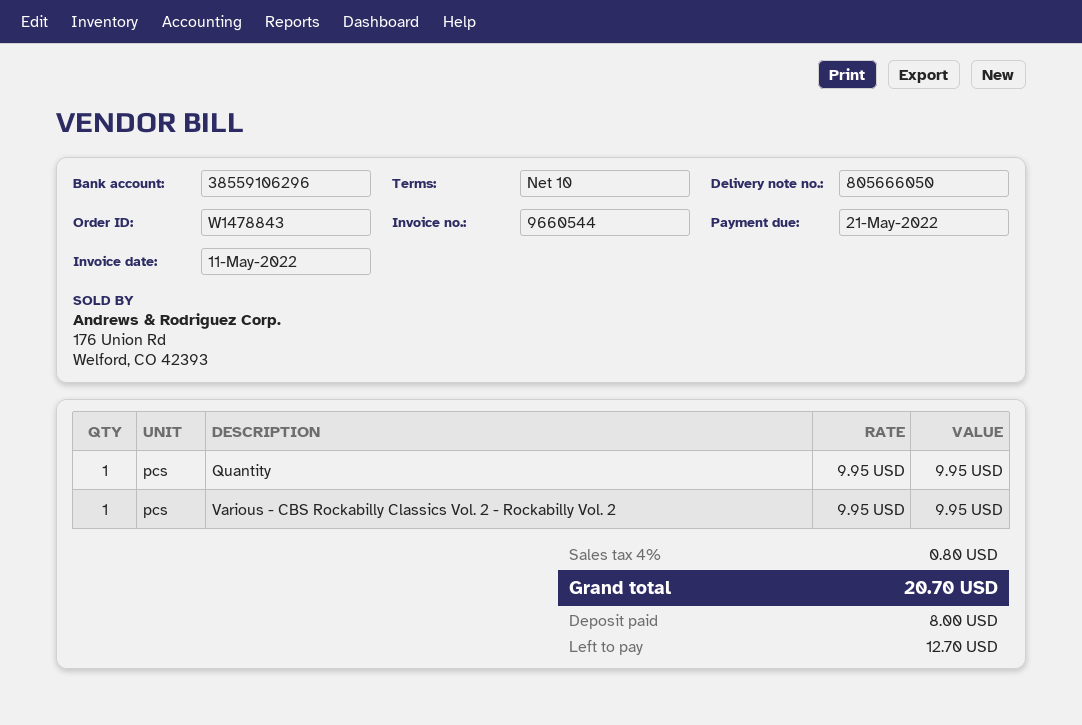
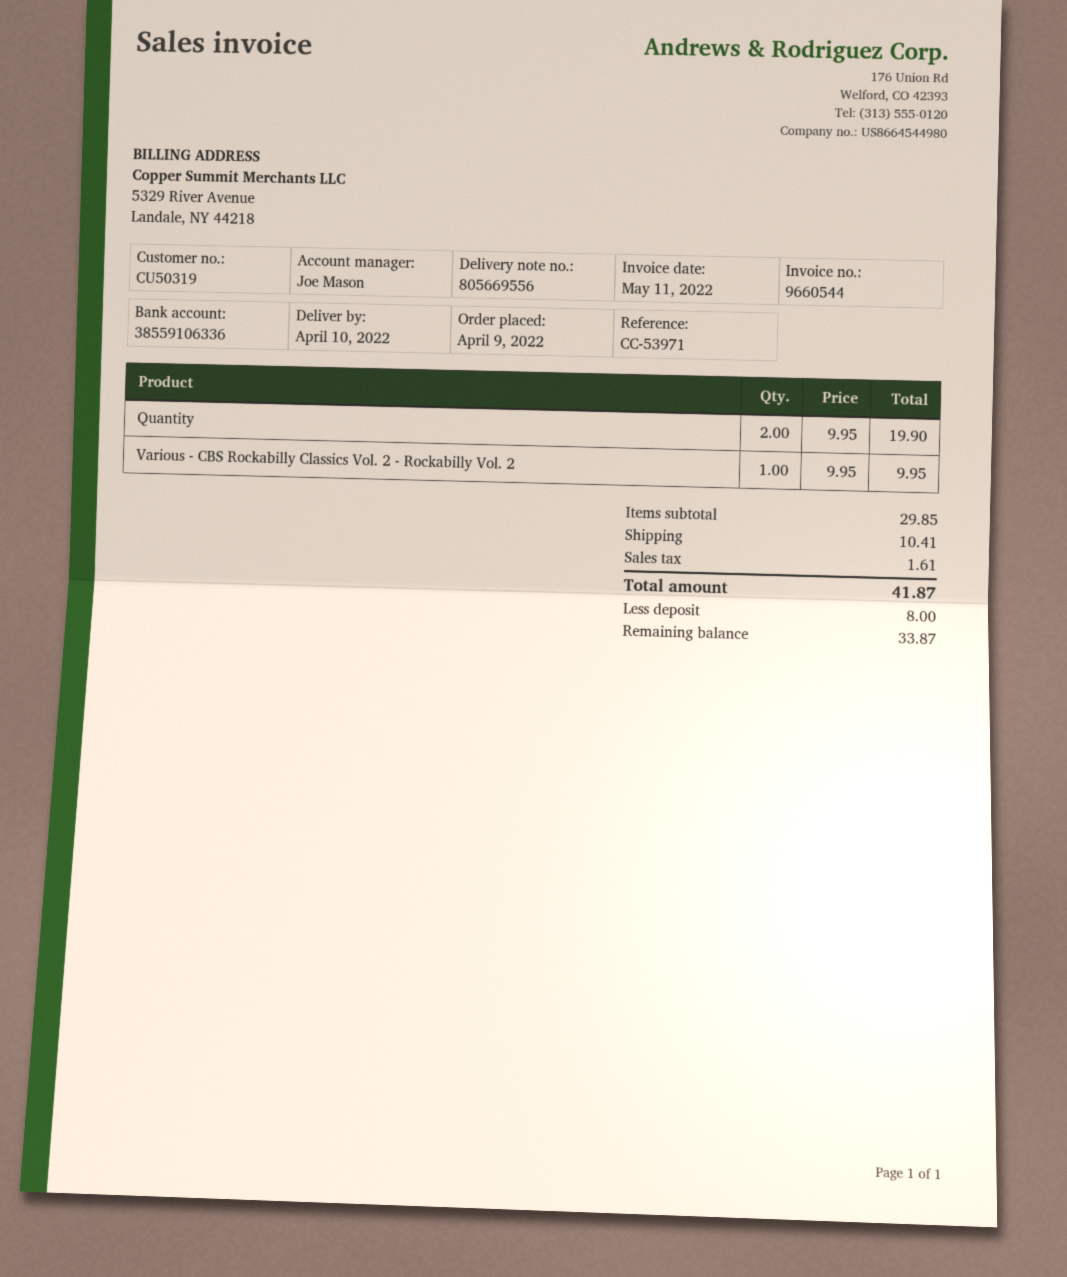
delivery note number: 805666050 -> 805669556
bank account: 38559106296 -> 38559106336
Quantity: 1 x 9.95 = 9.95 -> 2 x 9.95 = 19.90
shipping: none -> 10.41
tax: 0.80 -> 1.61
total: 20.70 -> 41.87
balance: 12.70 -> 33.87

